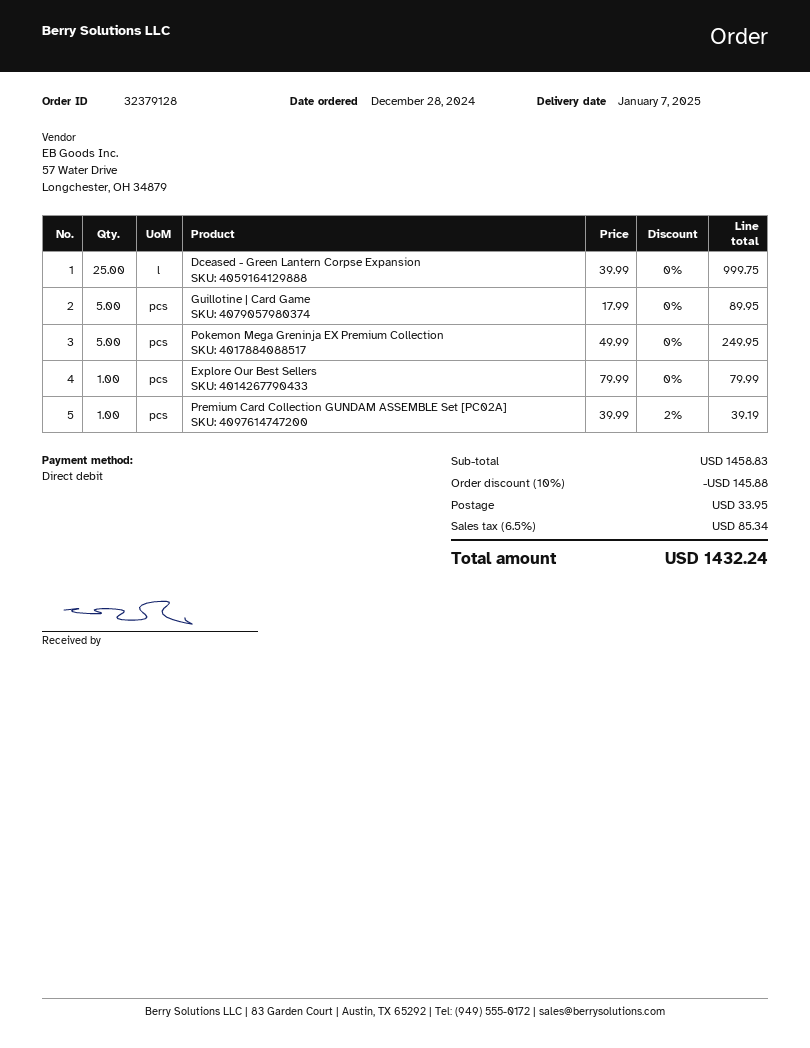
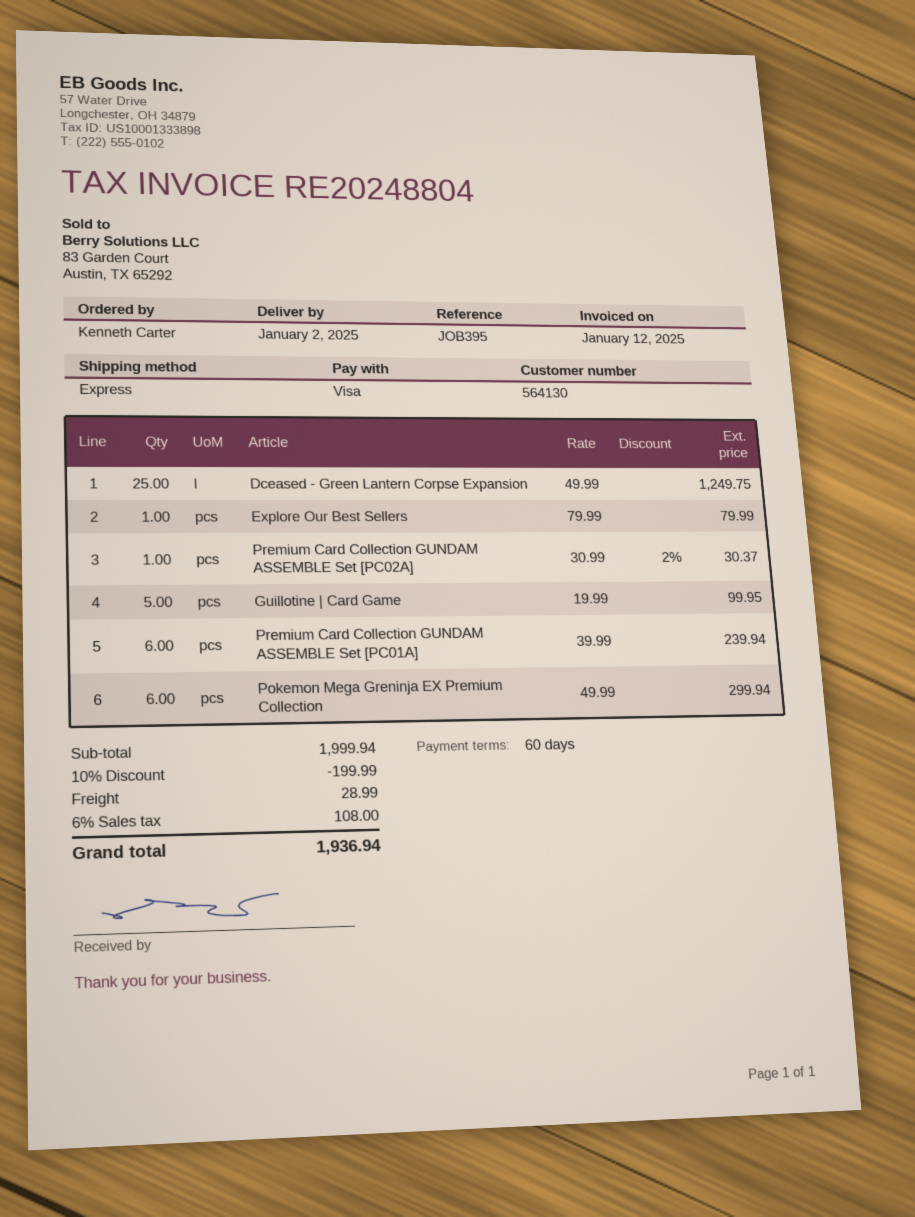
delivery date: 2025-01-07 -> 2025-01-02
payment method: direct debit -> Visa
Dceased - Green Lantern Corpse Expansion: 25 x 39.99 = 999.75 -> 25 x 49.99 = 1249.75
Guillotine | Card Game: 5 x 17.99 = 89.95 -> 5 x 19.99 = 99.95
Pokemon Mega Greninja EX Premium Collection: 5 x 49.99 = 249.95 -> 6 x 49.99 = 299.94
Premium Card Collection GUNDAM ASSEMBLE Set [PC02A]: 1 x 39.99 - 2% = 39.19 -> 1 x 30.99 - 2% = 30.37
Premium Card Collection GUNDAM ASSEMBLE Set [PC01A]: none -> 6 x 39.99 = 239.94
subtotal: 1458.83 -> 1999.94
discount: 10% = 145.88 -> 10% = 199.99
shipping: 33.95 -> 28.99
tax: 6.5% = 85.34 -> 6% = 108.00
total: 1432.24 -> 1936.94

